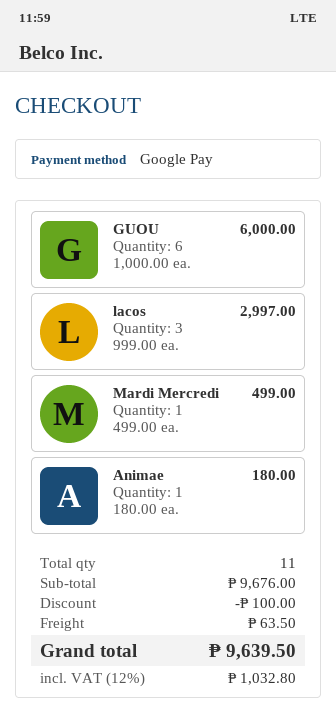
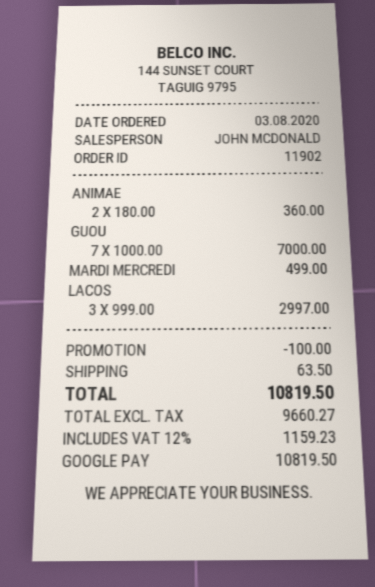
GUOU: 6 x 1000.00 = 6000.00 -> 7 x 1000.00 = 7000.00
Animae: 1 x 180.00 = 180.00 -> 2 x 180.00 = 360.00
tax: 12% = 1032.80 -> 12% = 1159.23
total: 9639.50 -> 10819.50

